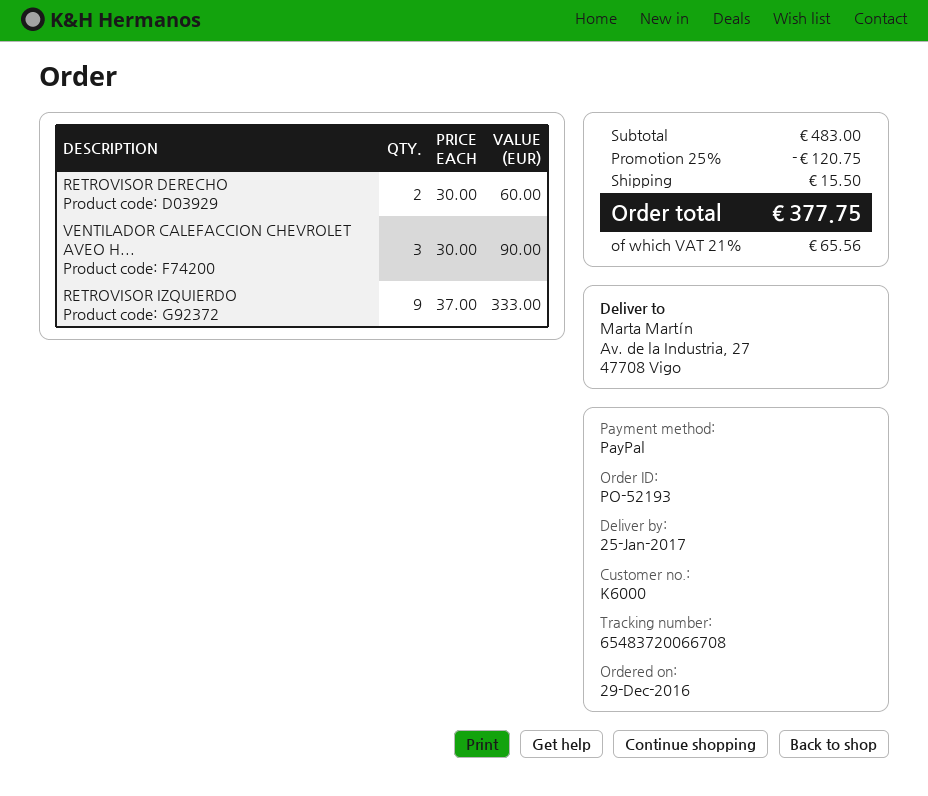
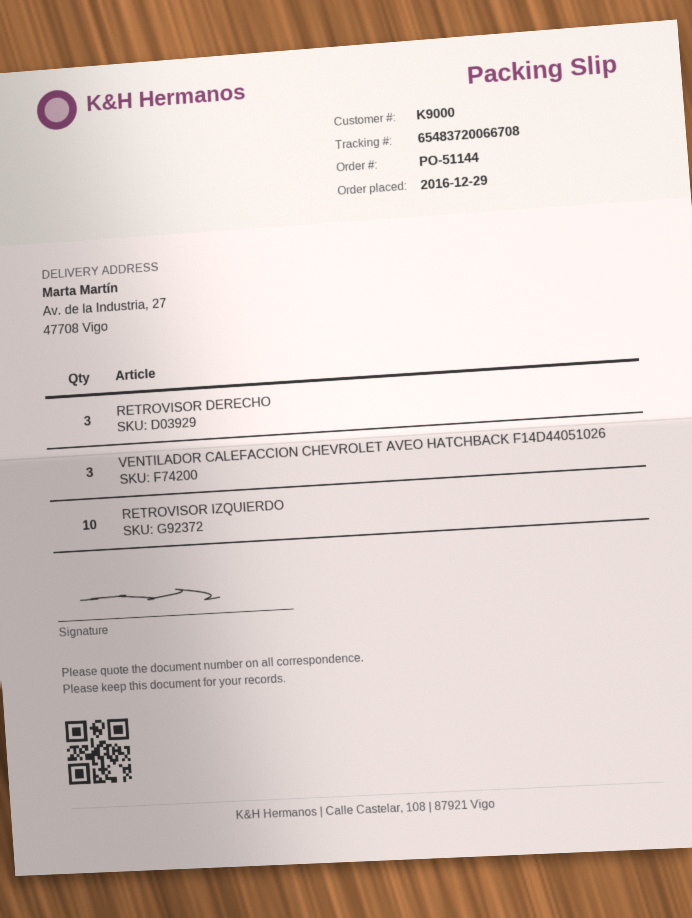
order number: PO-52193 -> PO-51144
customer number: K6000 -> K9000
RETROVISOR DERECHO: 2 -> 3
RETROVISOR IZQUIERDO: 9 -> 10

